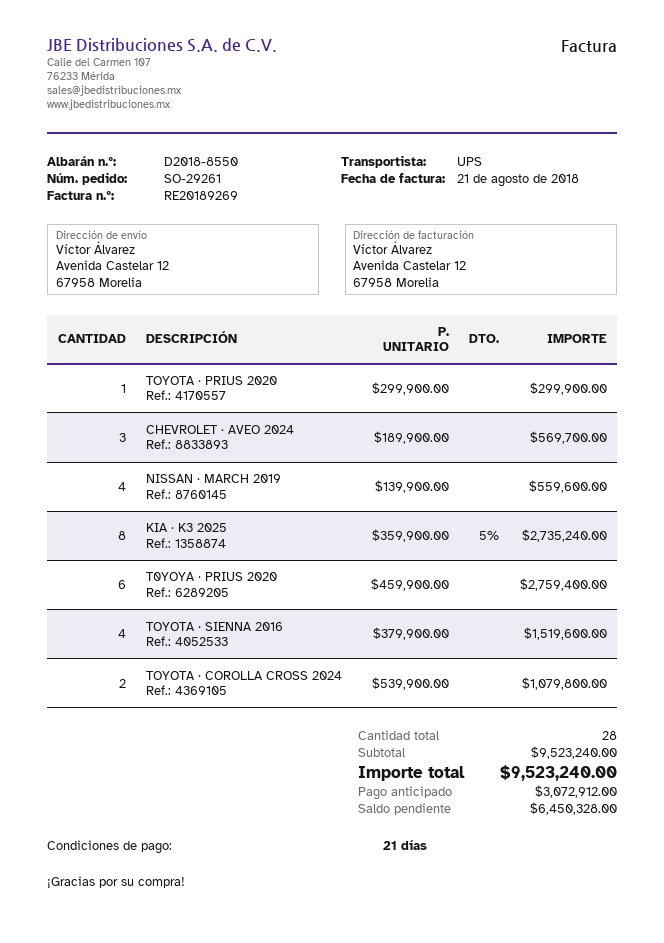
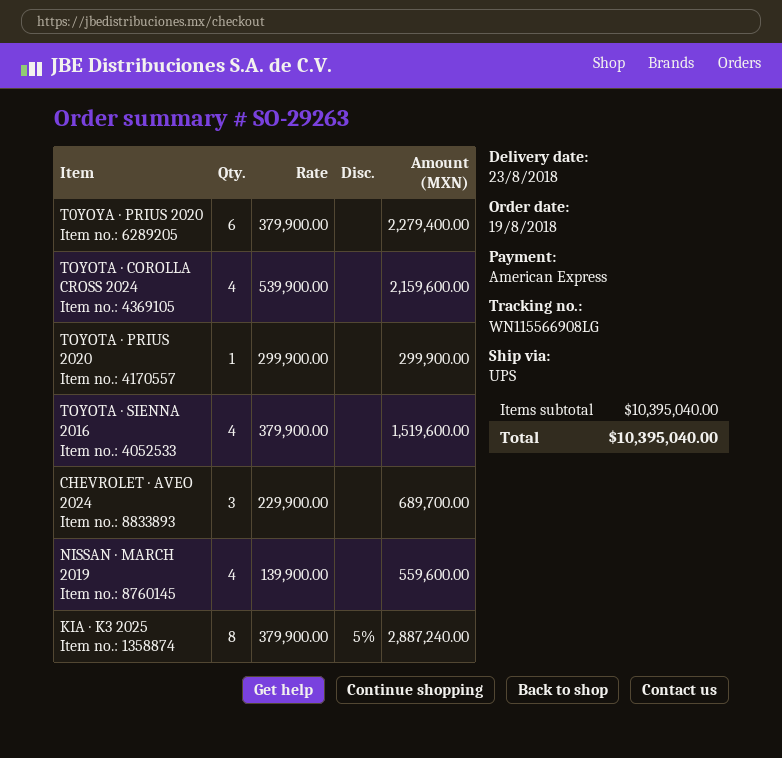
order number: SO-29261 -> SO-29263
CHEVROLET · AVEO 2024: 3 x 189900.00 = 569700.00 -> 3 x 229900.00 = 689700.00
KIA · K3 2025: 8 x 359900.00 - 5% = 2735240.00 -> 8 x 379900.00 - 5% = 2887240.00
T0YOYA · PRIUS 2020: 6 x 459900.00 = 2759400.00 -> 6 x 379900.00 = 2279400.00
TOYOTA · COROLLA CROSS 2024: 2 x 539900.00 = 1079800.00 -> 4 x 539900.00 = 2159600.00
subtotal: 9523240.00 -> 10395040.00
total: 9523240.00 -> 10395040.00

